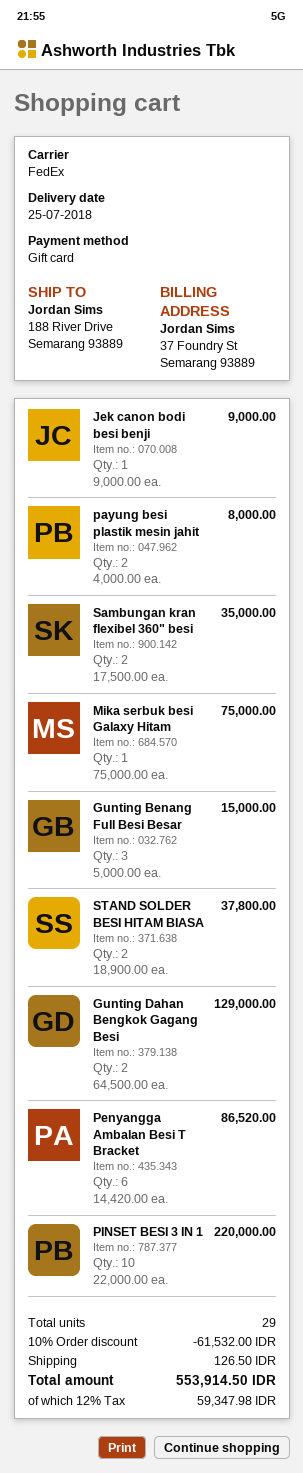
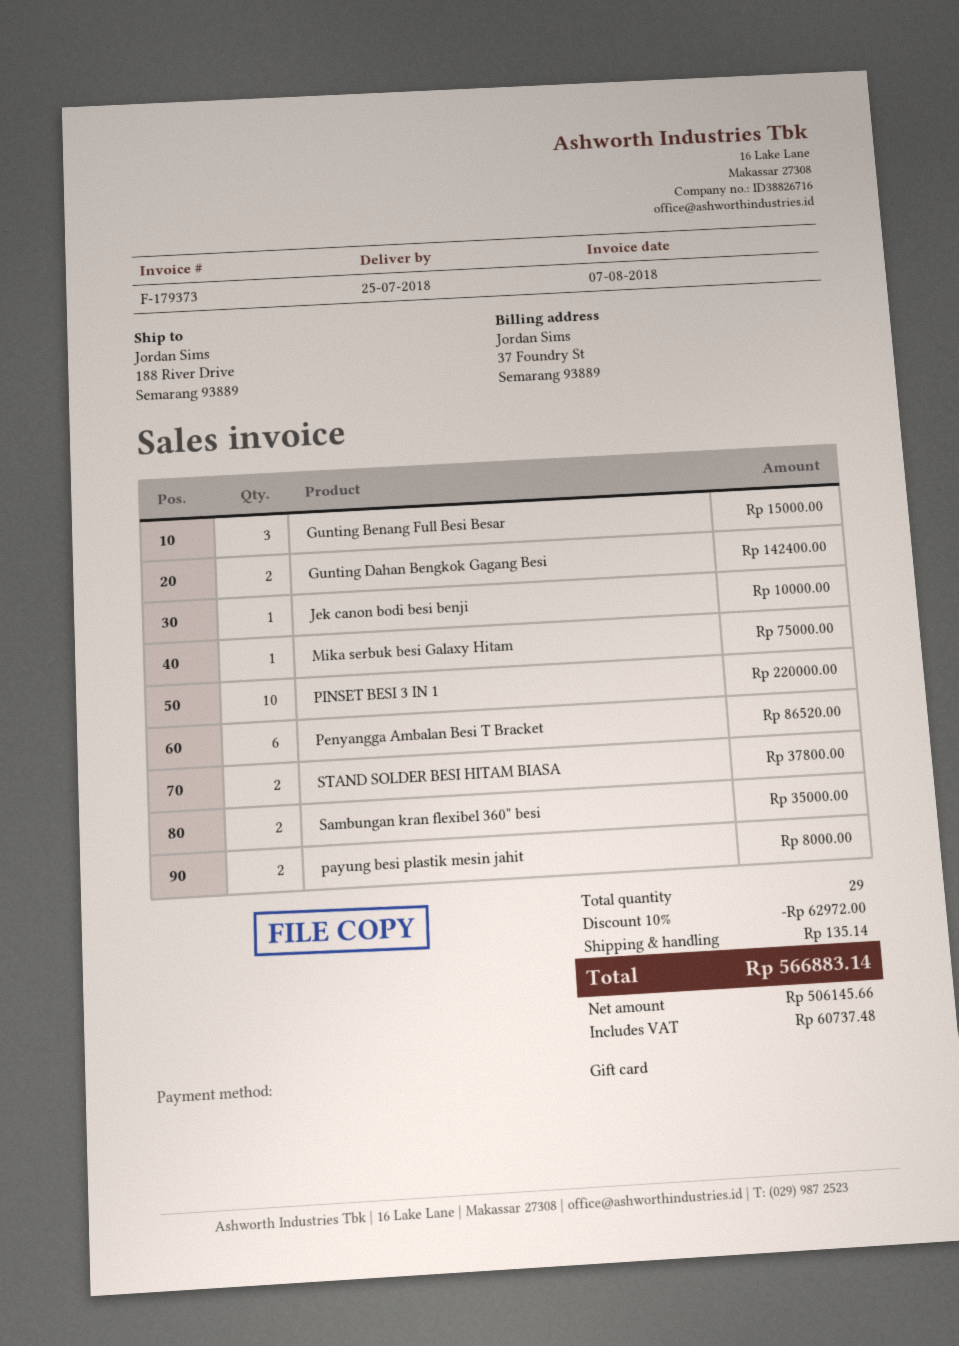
Jek canon bodi besi benji: 1 for 9000.00 -> 1 for 10000.00
Gunting Dahan Bengkok Gagang Besi: 2 for 129000.00 -> 2 for 142400.00
discount: 10% = 61532.00 -> 10% = 62972.00
shipping: 126.50 -> 135.14
tax: 59347.98 -> 60737.48
total: 553914.50 -> 566883.14

